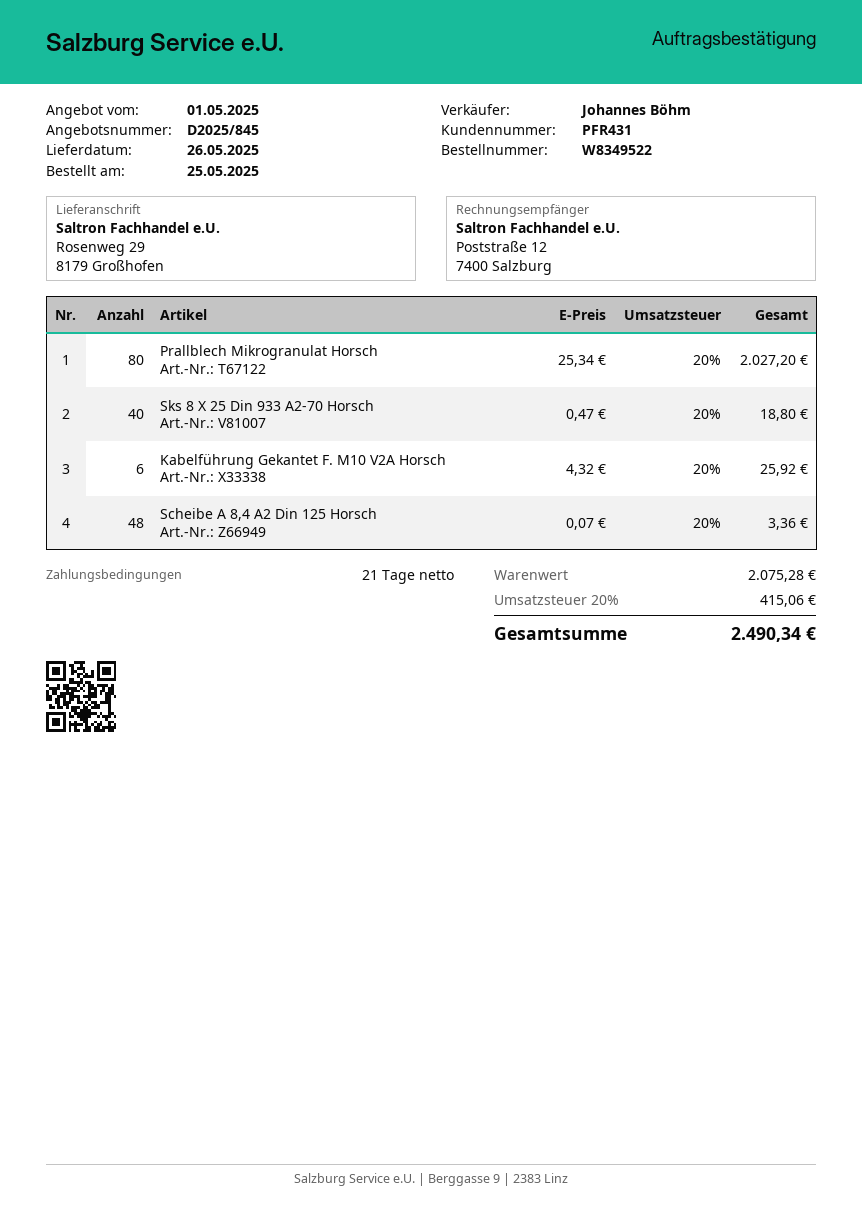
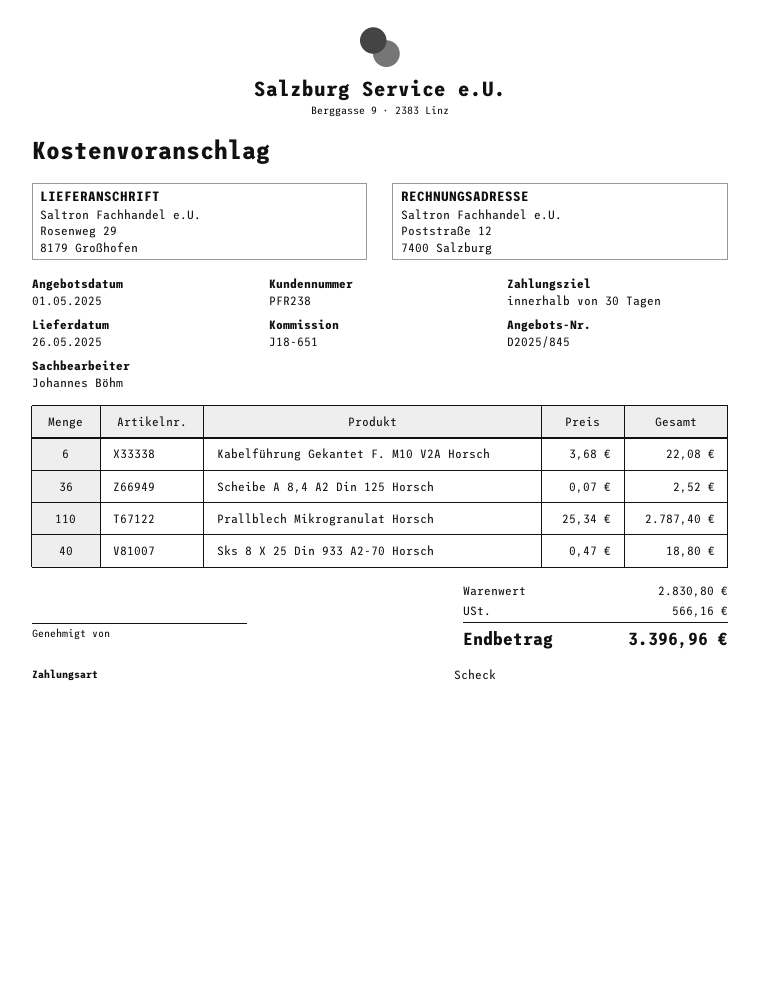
payment terms: 21 days -> 30 days
customer number: PFR431 -> PFR238
Prallblech Mikrogranulat Horsch: 80 x 25.34 = 2027.20 -> 110 x 25.34 = 2787.40
Kabelführung Gekantet F. M10 V2A Horsch: 6 x 4.32 = 25.92 -> 6 x 3.68 = 22.08
Scheibe A 8,4 A2 Din 125 Horsch: 48 x 0.07 = 3.36 -> 36 x 0.07 = 2.52
subtotal: 2075.28 -> 2830.80
tax: 415.06 -> 566.16
total: 2490.34 -> 3396.96

